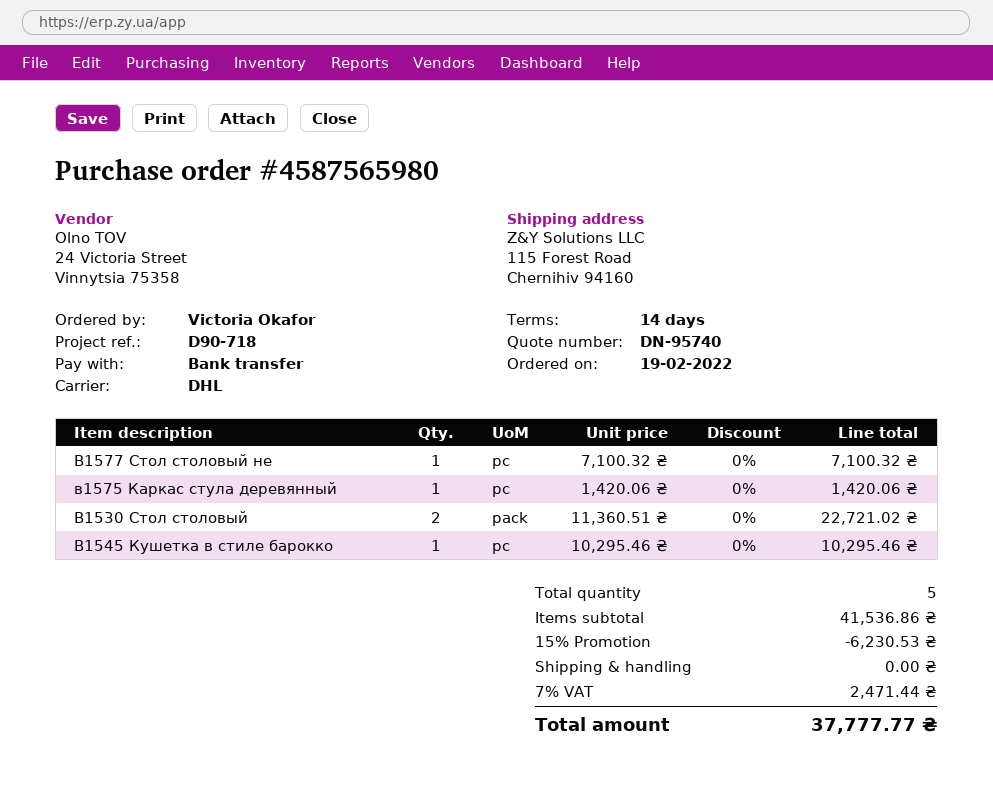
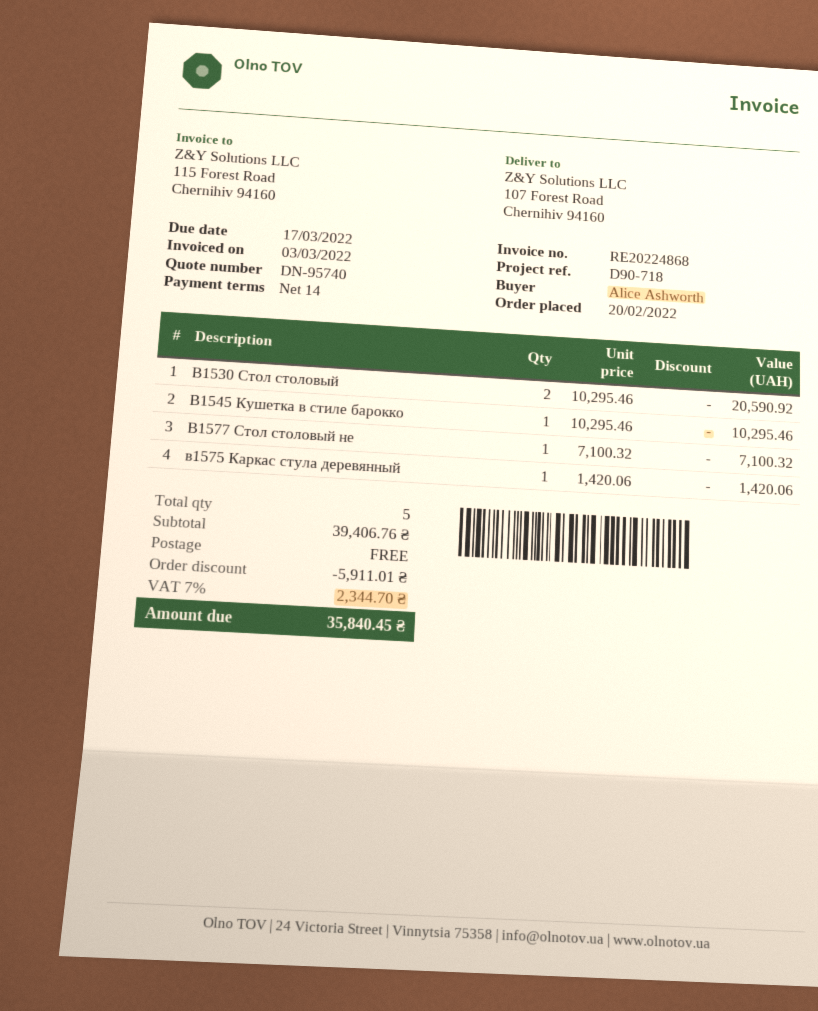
order date: 2022-02-19 -> 2022-02-20
ordered by: Victoria Okafor -> Alice Ashworth
ship to: 115 Forest Road, Chernihiv 94160 -> 107 Forest Road, Chernihiv 94160
В1530 Стол столовый: 2 x 11360.51 = 22721.02 -> 2 x 10295.46 = 20590.92
subtotal: 41536.86 -> 39406.76
discount: 6230.53 -> 5911.01
tax: 7% = 2471.44 -> 7% = 2344.70
total: 37777.77 -> 35840.45

